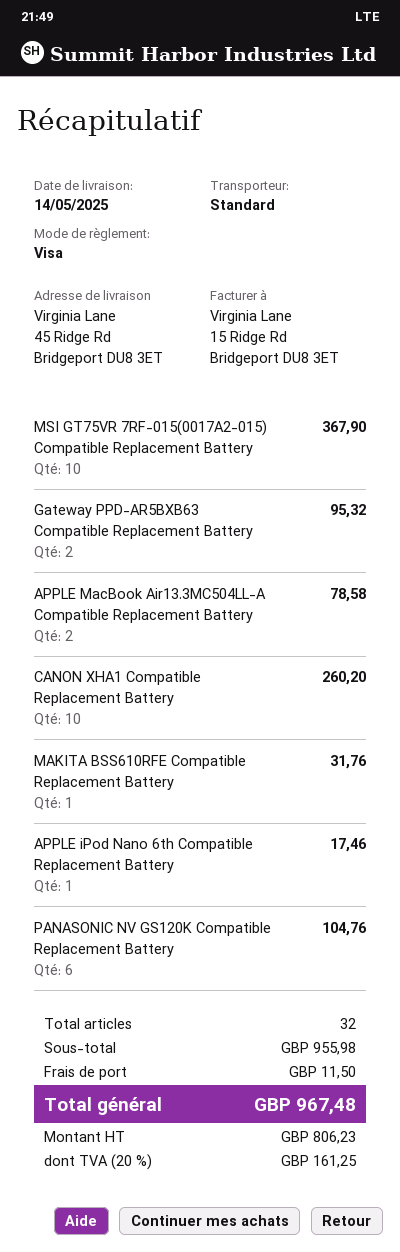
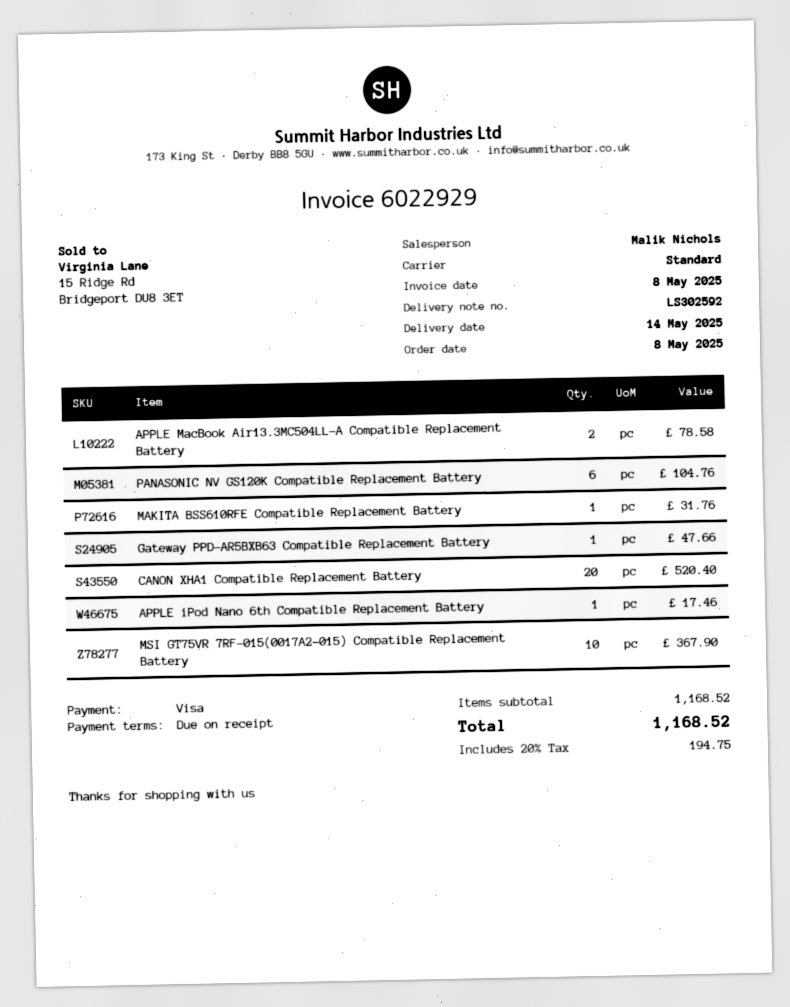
Gateway PPD-AR5BXB63 Compatible Replacement Battery: 2 for 95.32 -> 1 for 47.66
CANON XHA1 Compatible Replacement Battery: 10 for 260.20 -> 20 for 520.40
subtotal: 955.98 -> 1168.52
shipping: 11.50 -> none
tax: 20% = 161.25 -> 20% = 194.75
total: 967.48 -> 1168.52

